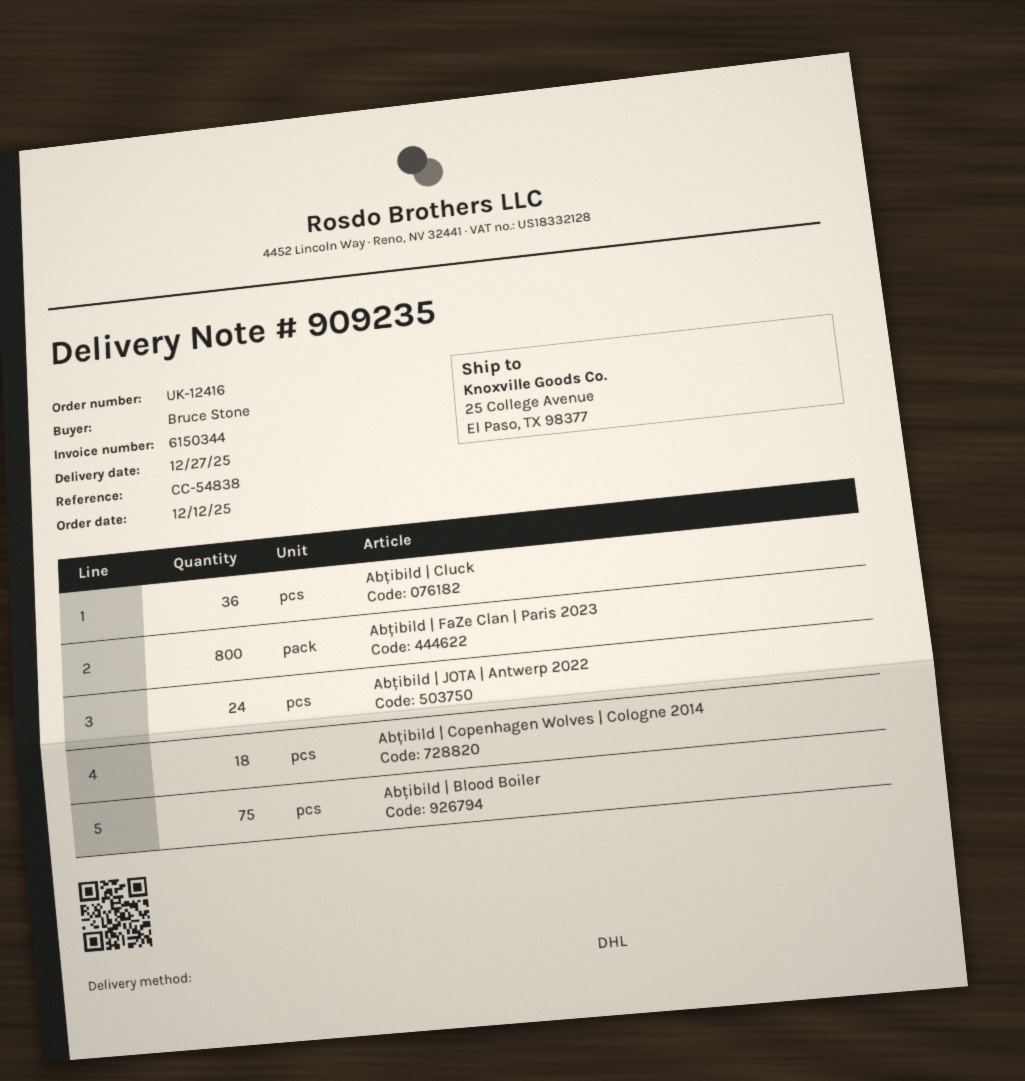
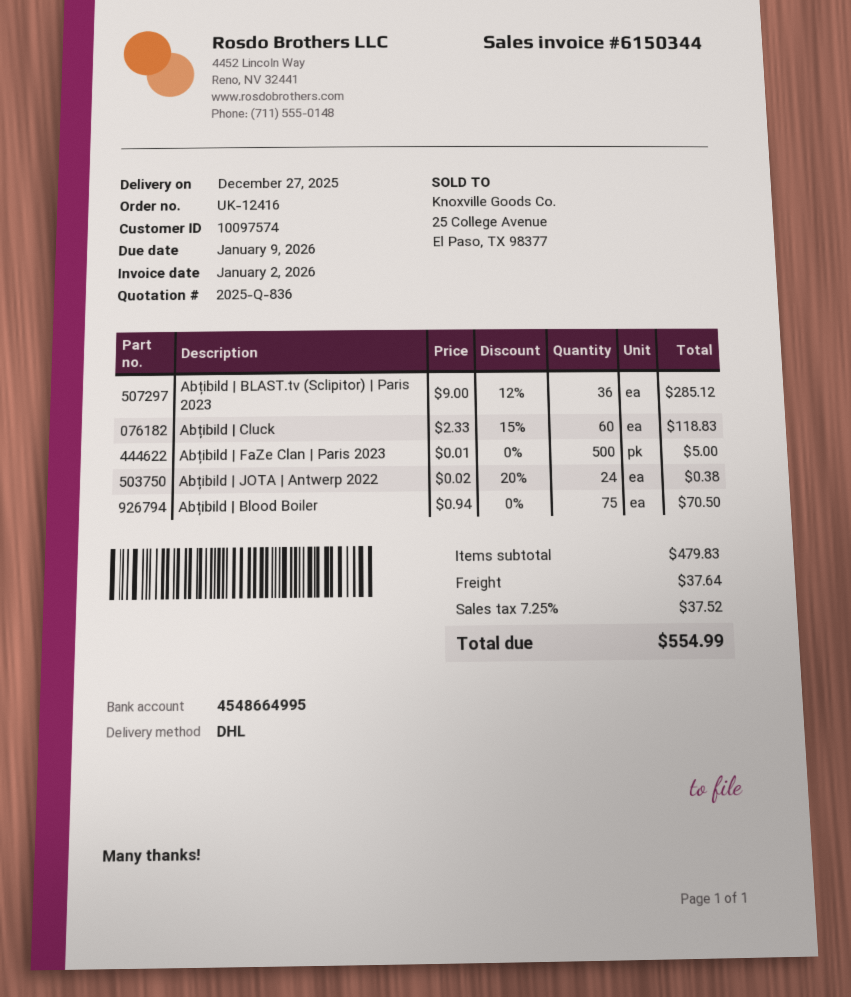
Abțibild | Cluck: 36 -> 60
Abțibild | FaZe Clan | Paris 2023: 800 -> 500
Abțibild | Copenhagen Wolves | Cologne 2014: 18 -> none
Abțibild | BLAST.tv (Sclipitor) | Paris 2023: none -> 36

